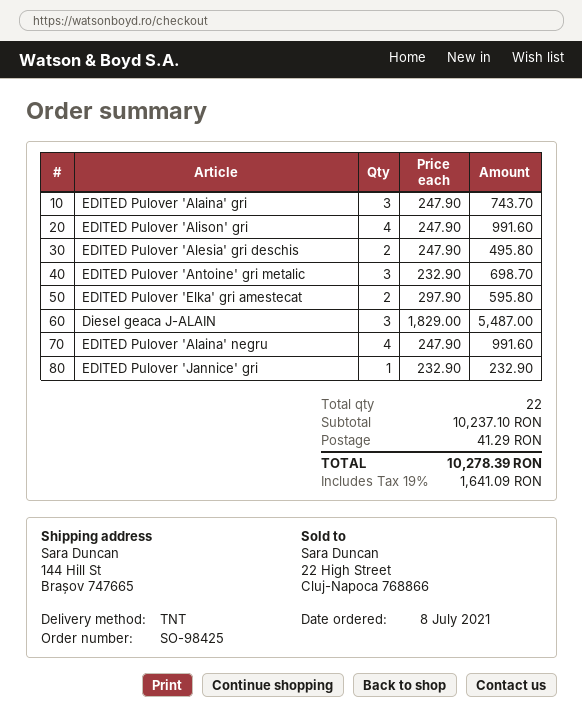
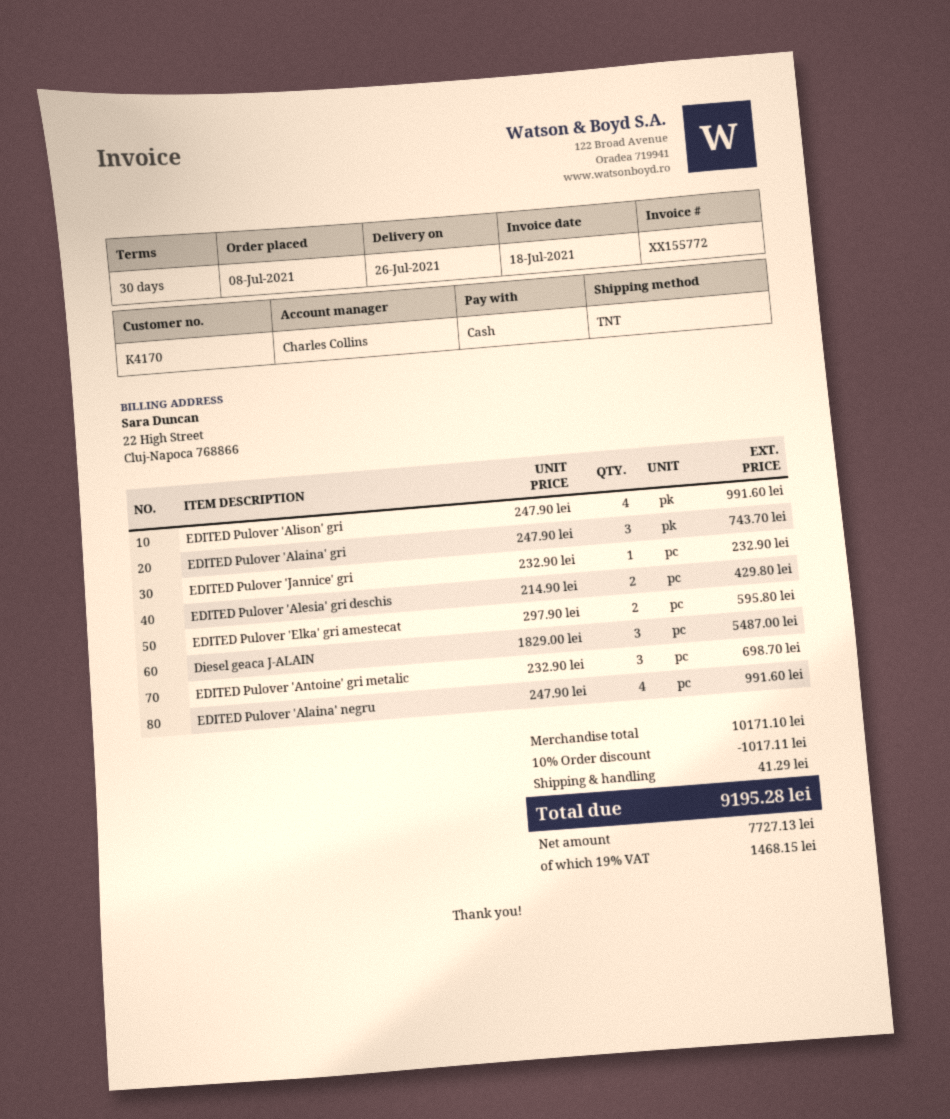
EDITED Pulover 'Alesia' gri deschis: 2 x 247.90 = 495.80 -> 2 x 214.90 = 429.80
subtotal: 10237.10 -> 10171.10
discount: none -> 10% = 1017.11
tax: 19% = 1641.09 -> 19% = 1468.15
total: 10278.39 -> 9195.28

